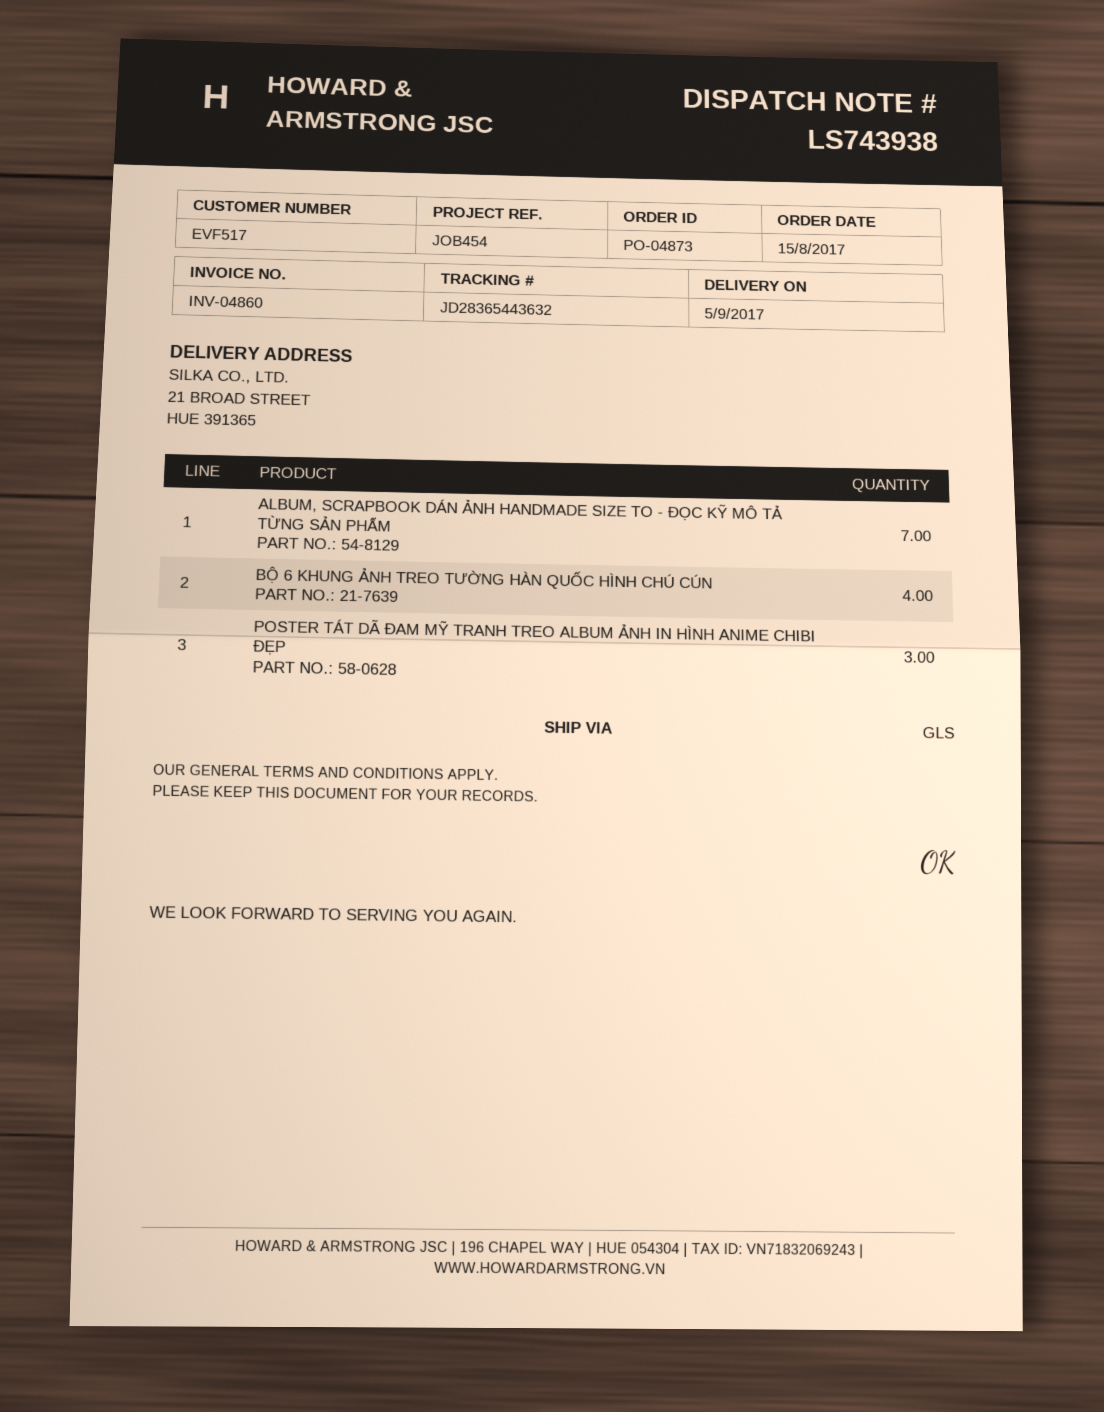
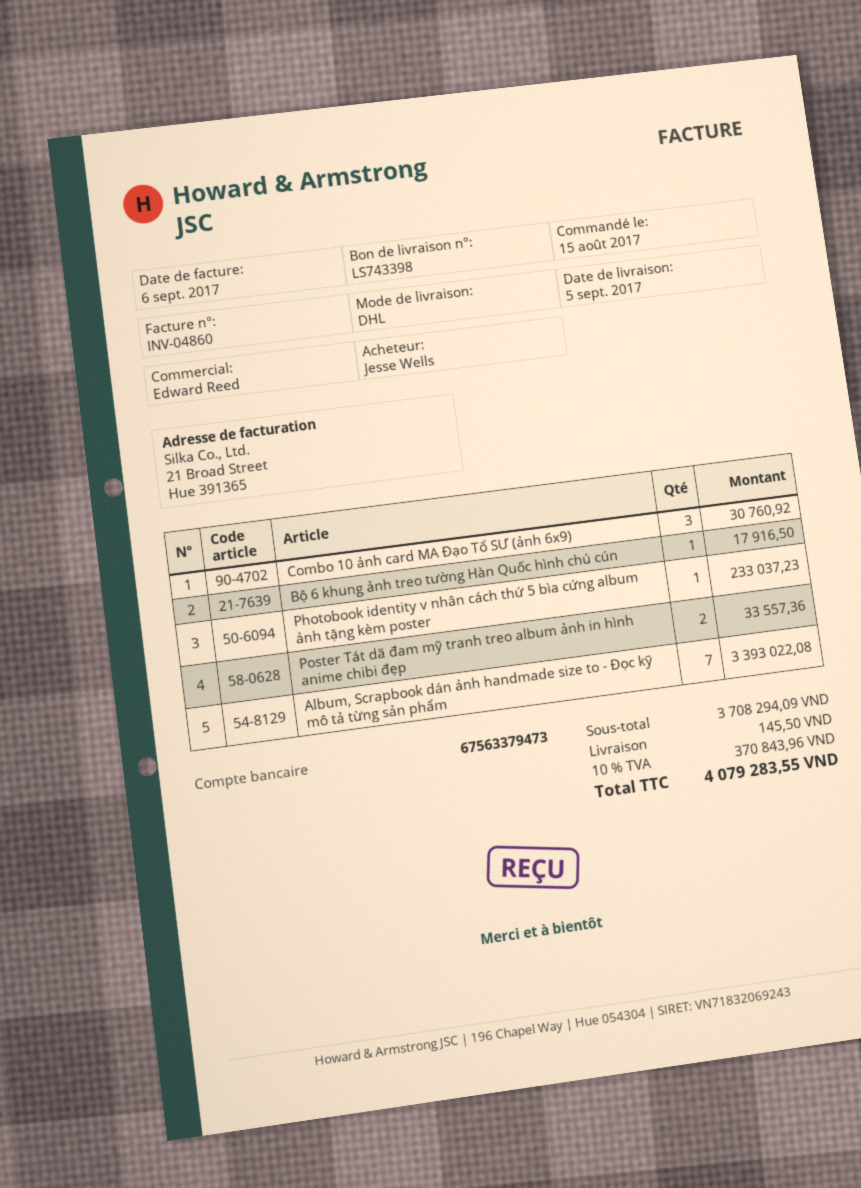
delivery note number: LS743938 -> LS743398
shipping method: GLS -> DHL
BỘ 6 KHUNG ẢNH TREO TƯỜNG HÀN QUỐC HÌNH CHÚ CÚN: 4 -> 1
POSTER TÁT DÃ ĐAM MỸ TRANH TREO ALBUM ẢNH IN HÌNH ANIME CHIBI ĐẸP: 3 -> 2
Combo 10 ảnh card MA Đạo Tổ SƯ (ảnh 6x9): none -> 3
Photobook identity v nhân cách thứ 5 bìa cứng album ảnh tặng kèm poster: none -> 1

